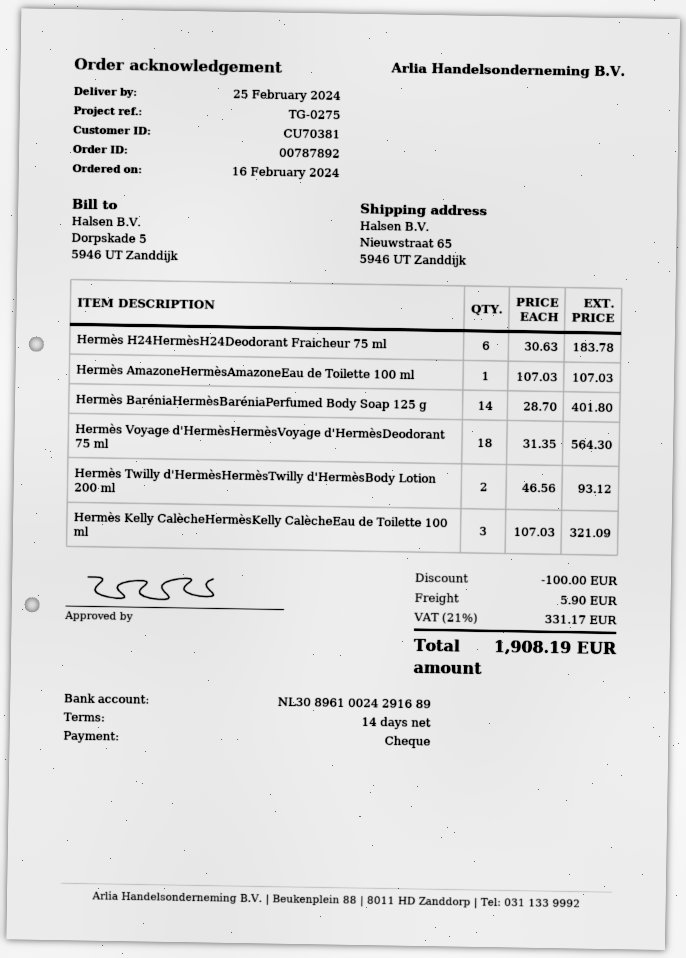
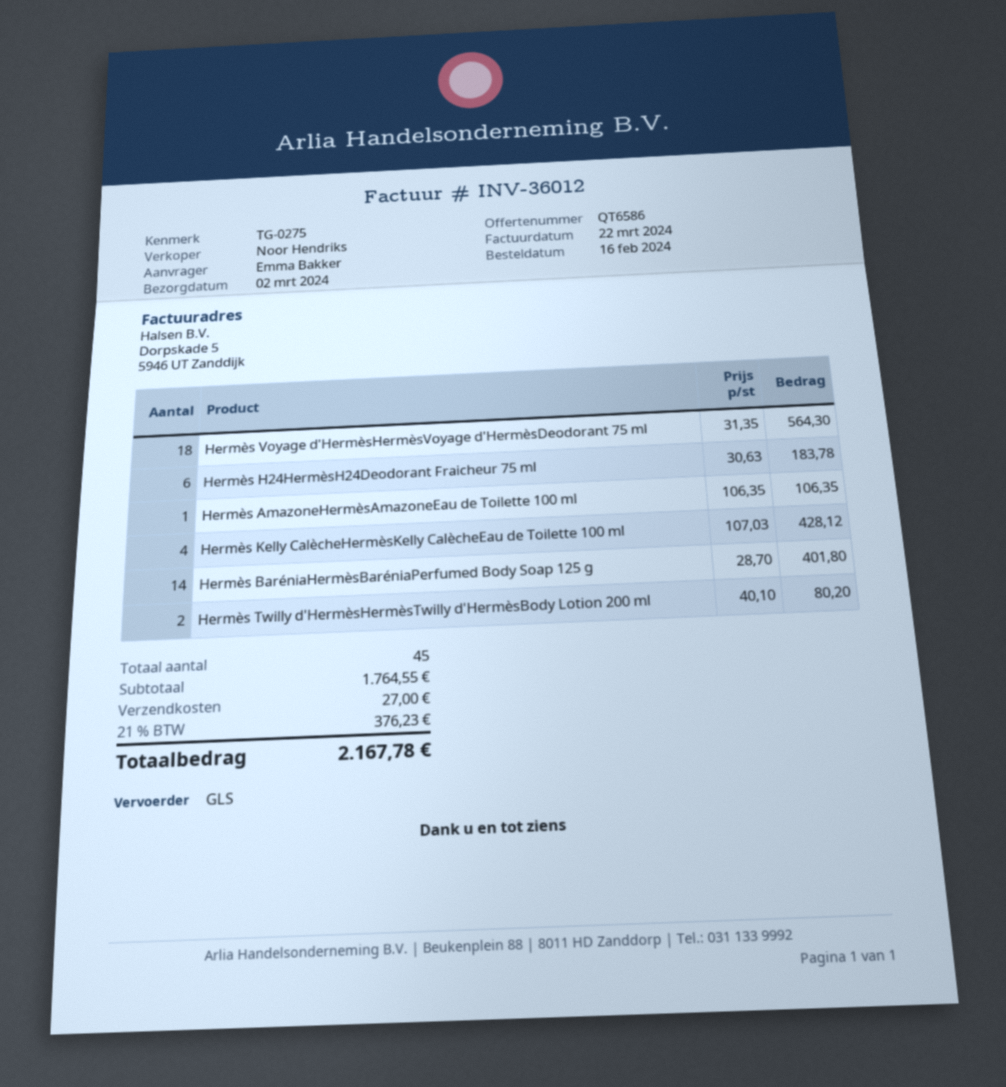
delivery date: 2024-02-25 -> 2024-03-02
Hermès AmazoneHermèsAmazoneEau de Toilette 100 ml: 1 x 107.03 = 107.03 -> 1 x 106.35 = 106.35
Hermès Twilly d'HermèsHermèsTwilly d'HermèsBody Lotion 200 ml: 2 x 46.56 = 93.12 -> 2 x 40.10 = 80.20
Hermès Kelly CalècheHermèsKelly CalècheEau de Toilette 100 ml: 3 x 107.03 = 321.09 -> 4 x 107.03 = 428.12
discount: 100.00 -> none
shipping: 5.90 -> 27.00
tax: 21% = 331.17 -> 21% = 376.23
total: 1908.19 -> 2167.78

